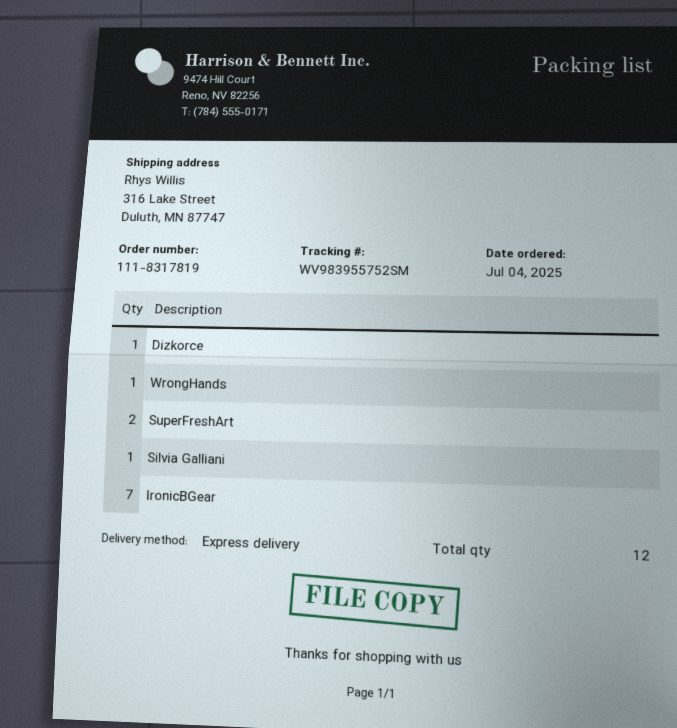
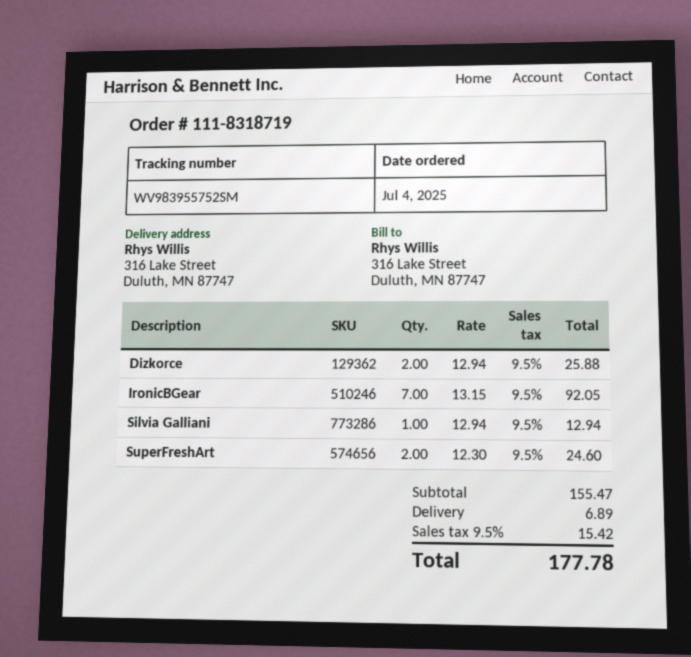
order number: 111-8317819 -> 111-8318719
Dizkorce: 1 -> 2
WrongHands: 1 -> none

